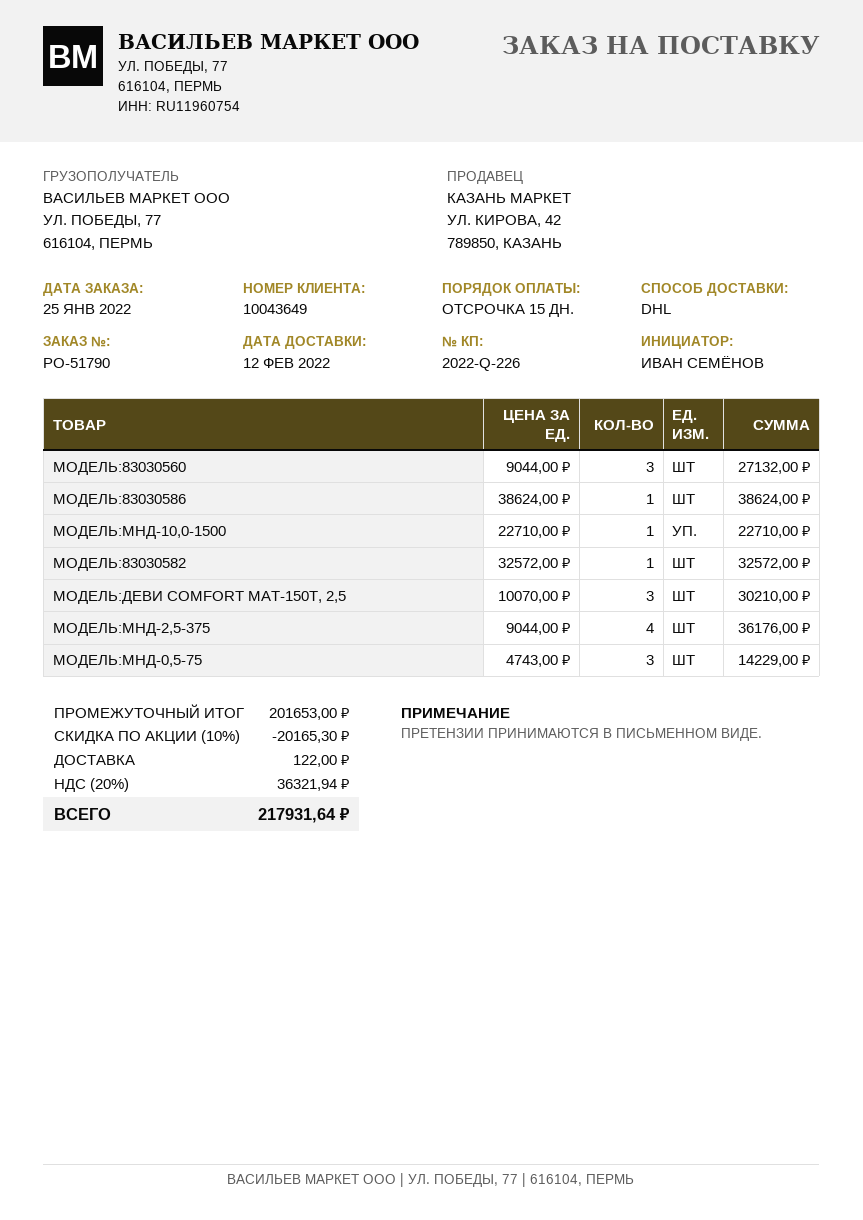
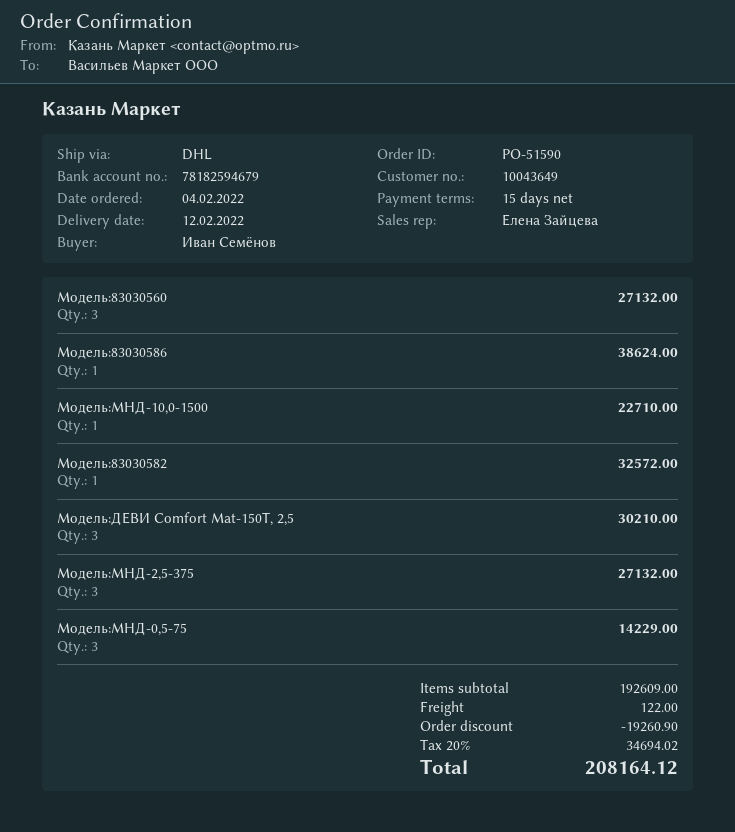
order number: PO-51790 -> PO-51590
order date: 2022-01-25 -> 2022-02-04
МОДЕЛЬ:МНД-2,5-375: 4 for 36176.00 -> 3 for 27132.00
subtotal: 201653.00 -> 192609.00
discount: 20165.30 -> 19260.90
tax: 20% = 36321.94 -> 20% = 34694.02
total: 217931.64 -> 208164.12

